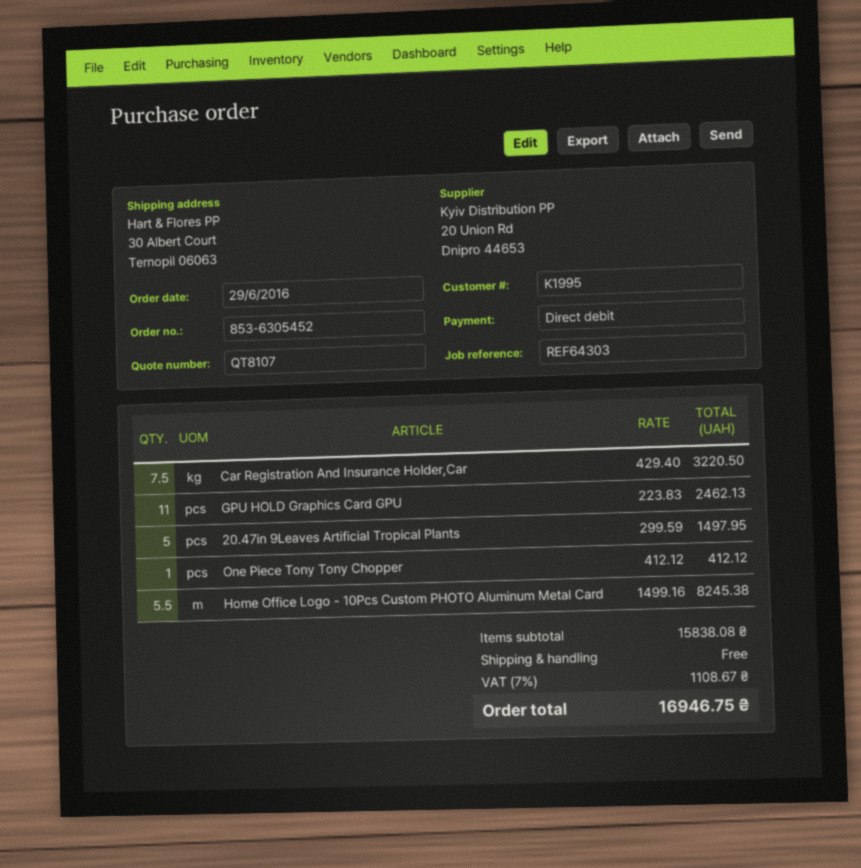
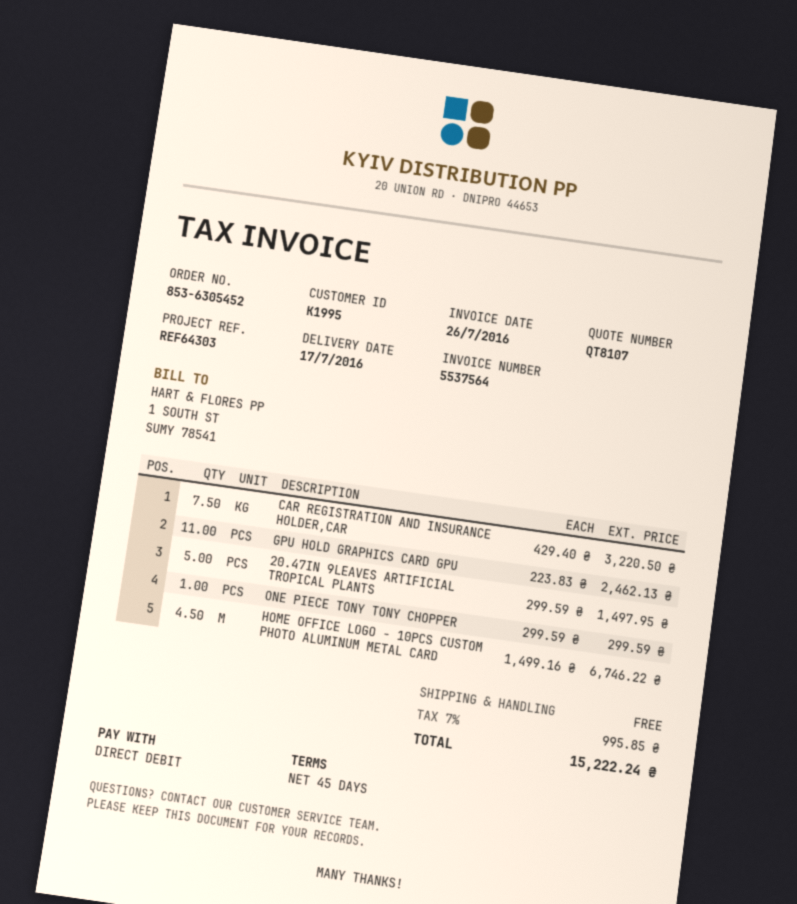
One Piece Tony Tony Chopper: 1 x 412.12 = 412.12 -> 1 x 299.59 = 299.59
Home Office Logo - 10Pcs Custom PHOTO Aluminum Metal Card: 5.5 x 1499.16 = 8245.38 -> 4.5 x 1499.16 = 6746.22
tax: 7% = 1108.67 -> 7% = 995.85
total: 16946.75 -> 15222.24

